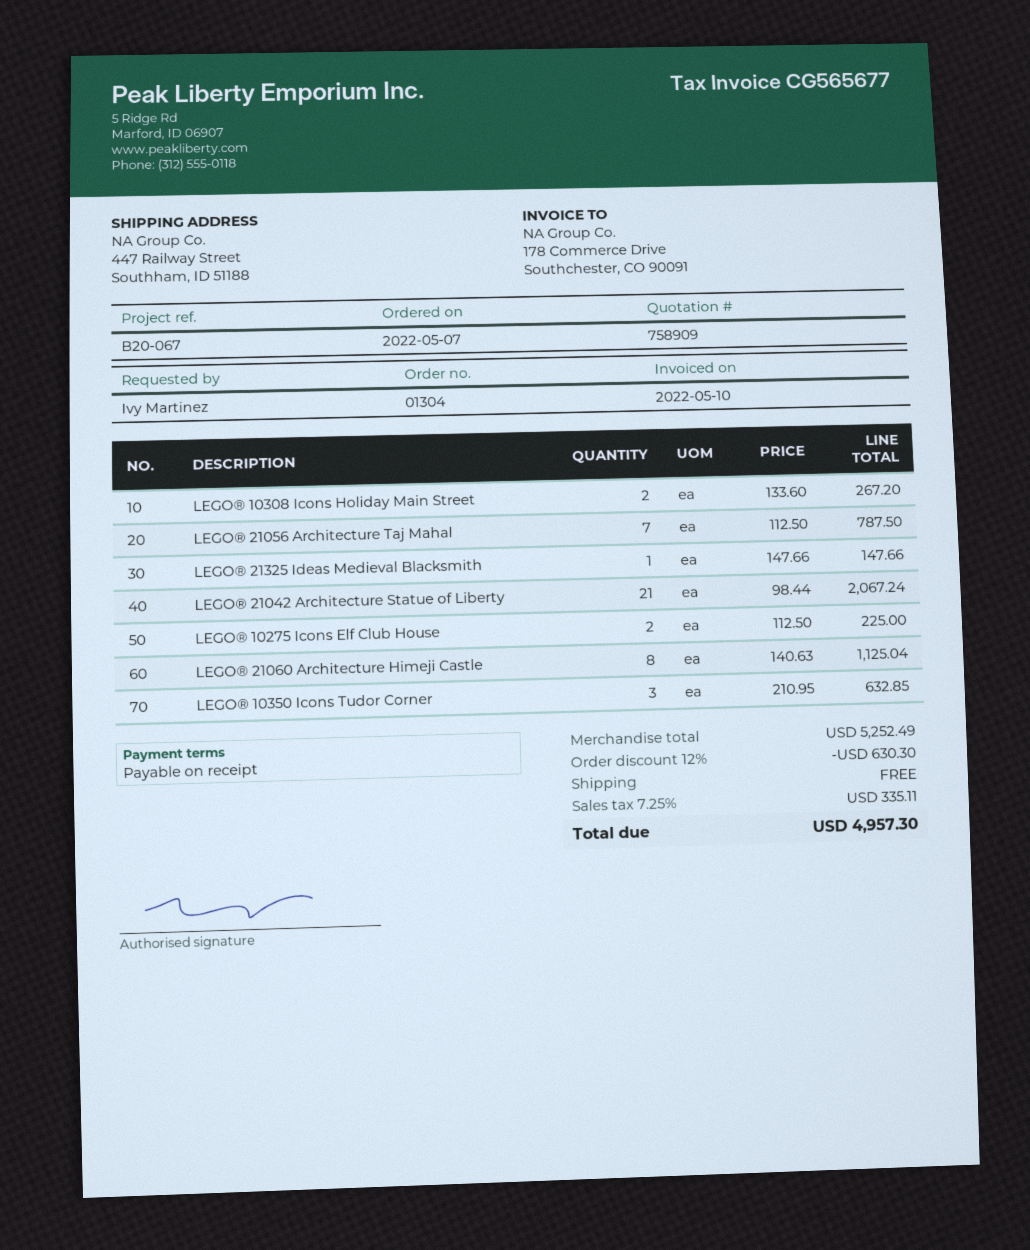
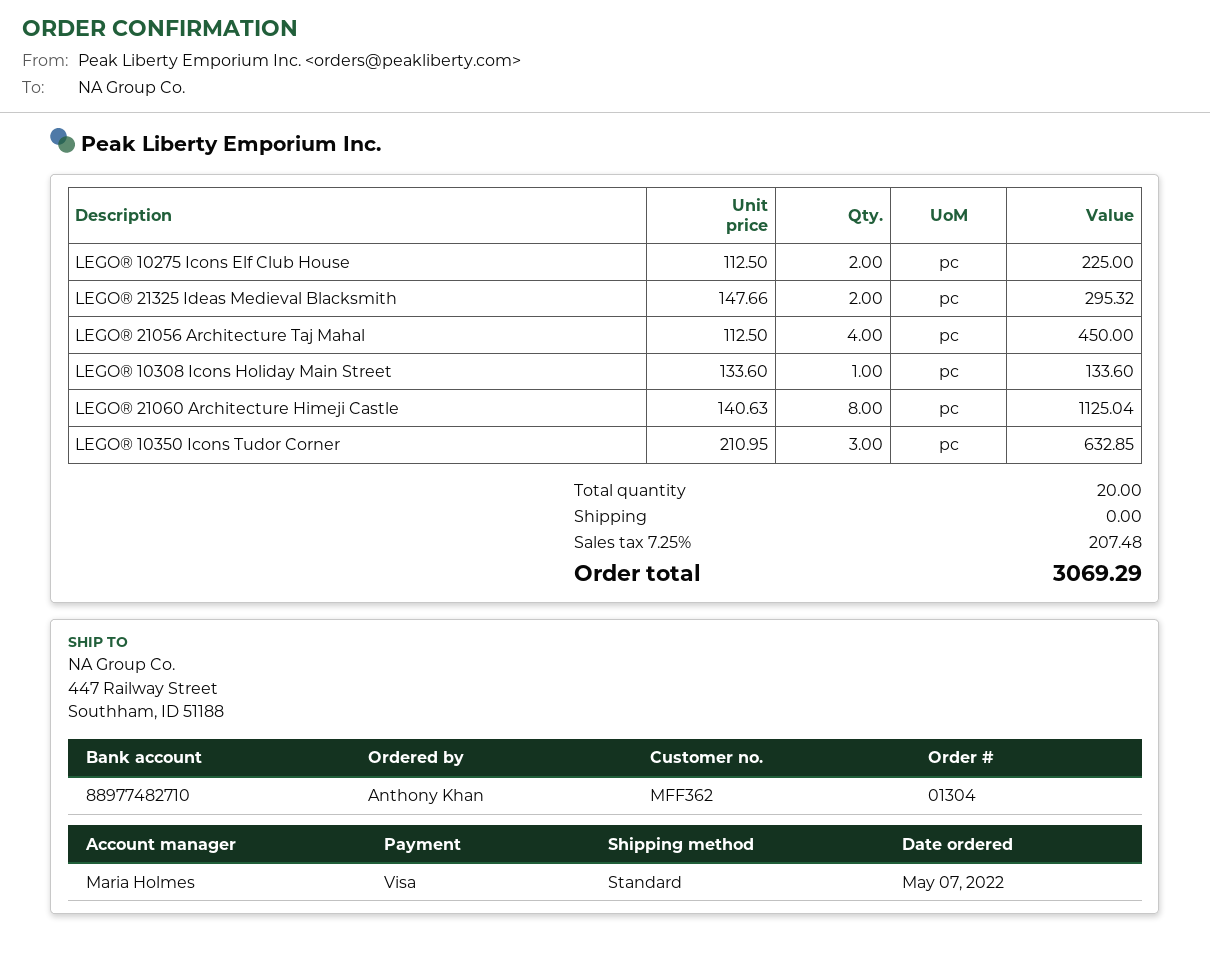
ordered by: Ivy Martinez -> Anthony Khan
LEGO® 10308 Icons Holiday Main Street: 2 x 133.60 = 267.20 -> 1 x 133.60 = 133.60
LEGO® 21056 Architecture Taj Mahal: 7 x 112.50 = 787.50 -> 4 x 112.50 = 450.00
LEGO® 21325 Ideas Medieval Blacksmith: 1 x 147.66 = 147.66 -> 2 x 147.66 = 295.32
LEGO® 21042 Architecture Statue of Liberty: 21 x 98.44 = 2067.24 -> none
discount: 12% = 630.30 -> none
tax: 7.25% = 335.11 -> 7.25% = 207.48
total: 4957.30 -> 3069.29

